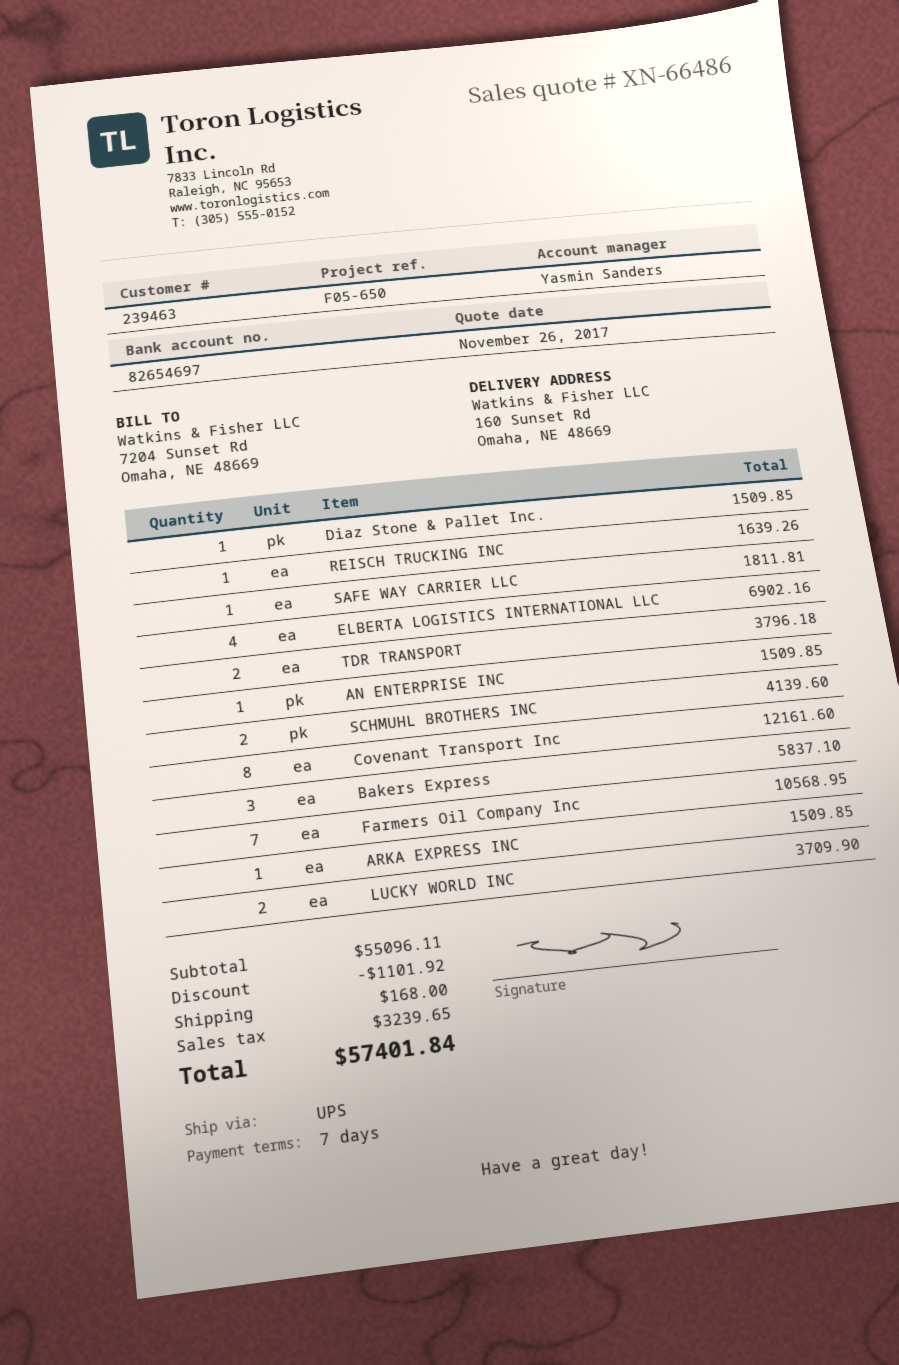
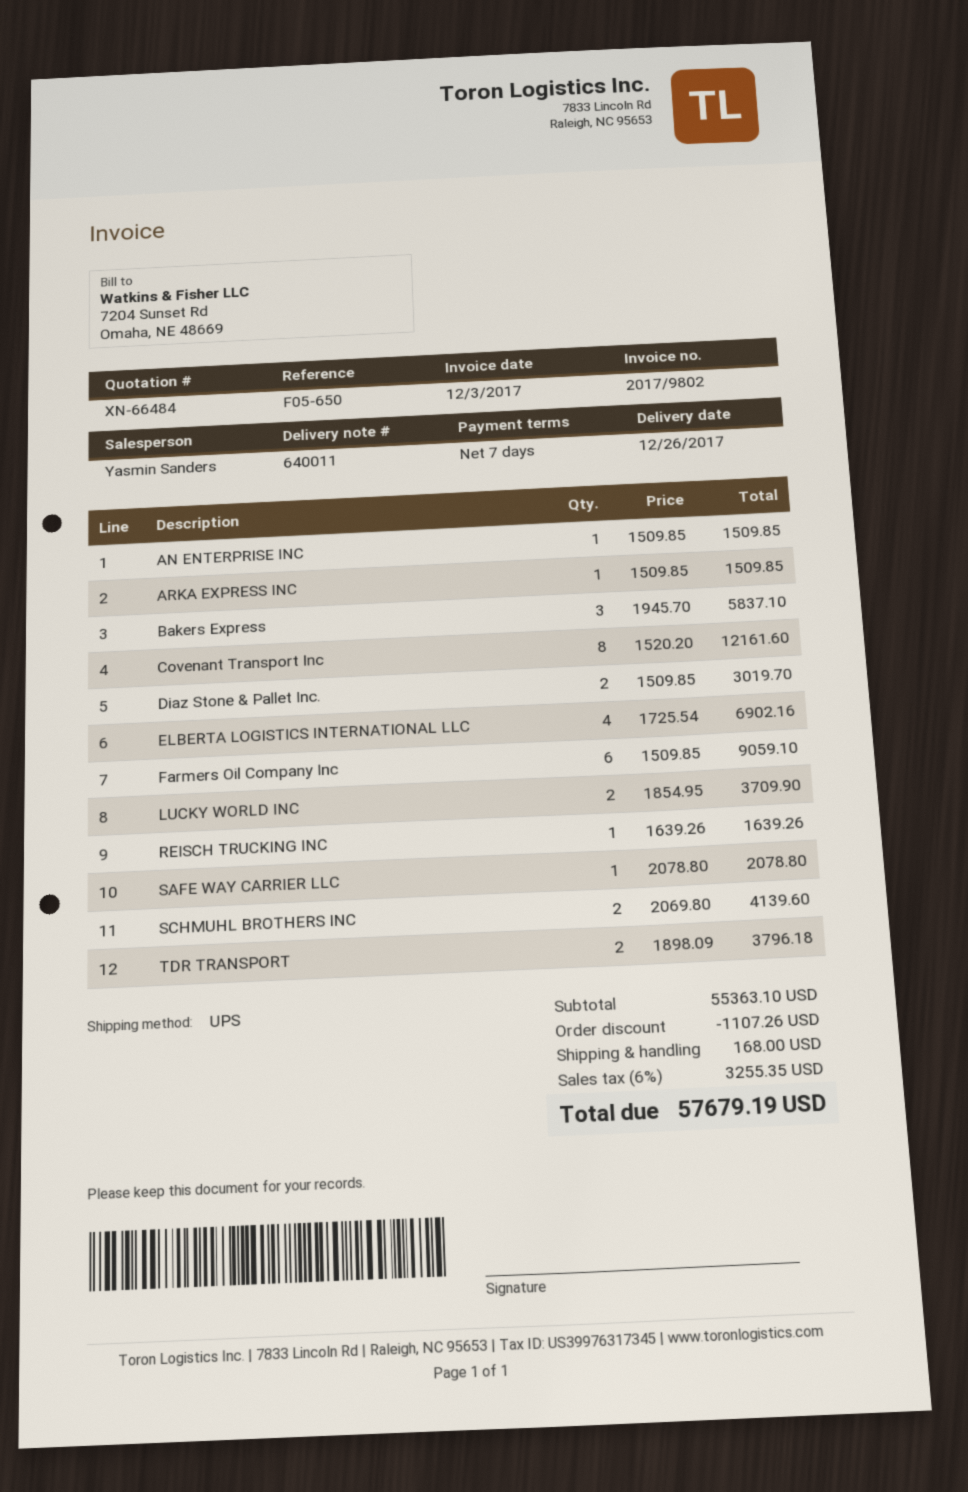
quote number: XN-66486 -> XN-66484
Diaz Stone & Pallet Inc.: 1 for 1509.85 -> 2 for 3019.70
SAFE WAY CARRIER LLC: 1 for 1811.81 -> 1 for 2078.80
Farmers Oil Company Inc: 7 for 10568.95 -> 6 for 9059.10
subtotal: 55096.11 -> 55363.10
discount: 1101.92 -> 1107.26
tax: 3239.65 -> 3255.35
total: 57401.84 -> 57679.19

